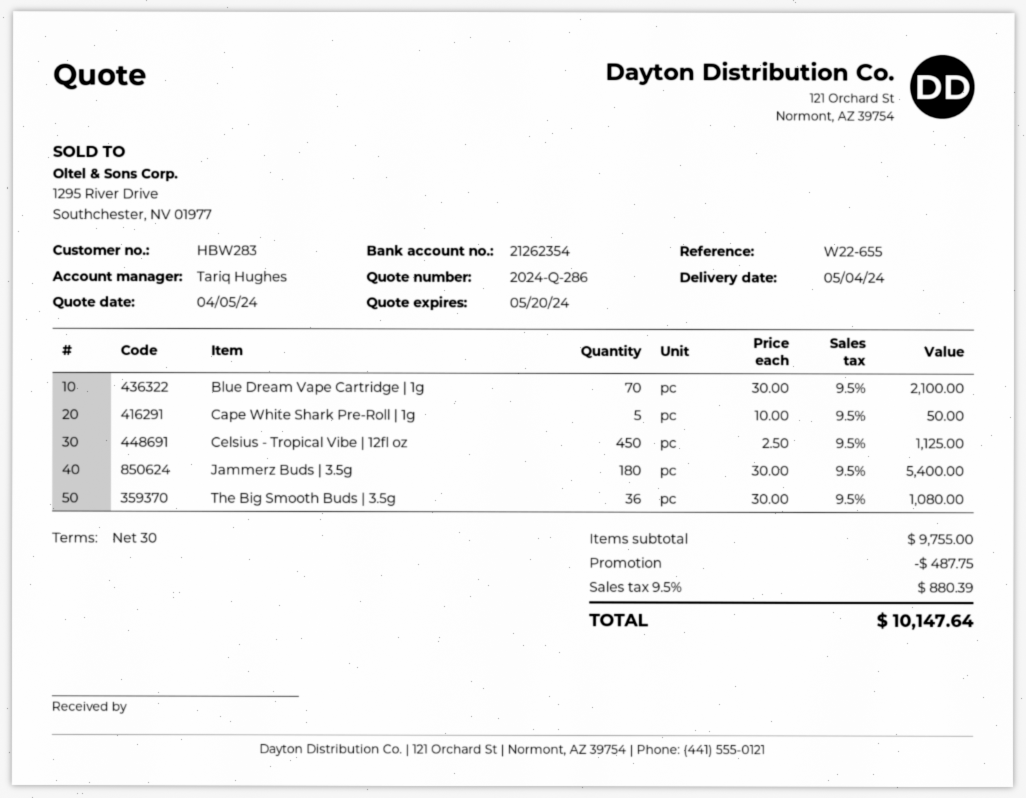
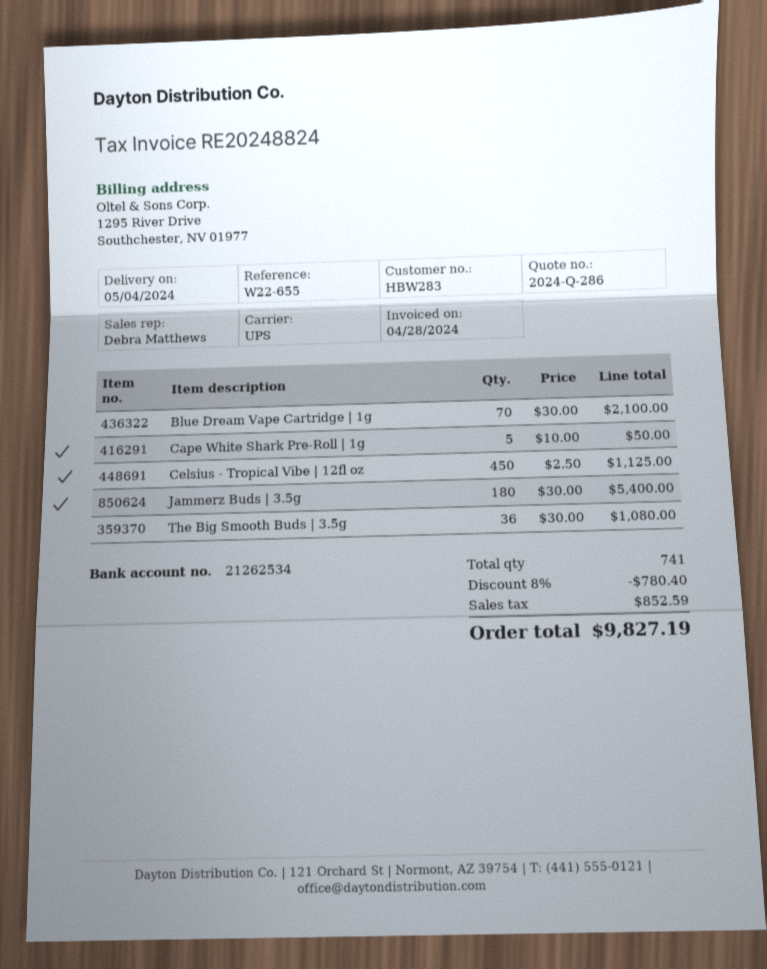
sales rep: Tariq Hughes -> Debra Matthews
bank account: 21262354 -> 21262534
discount: 487.75 -> 780.40
tax: 880.39 -> 852.59
total: 10147.64 -> 9827.19

